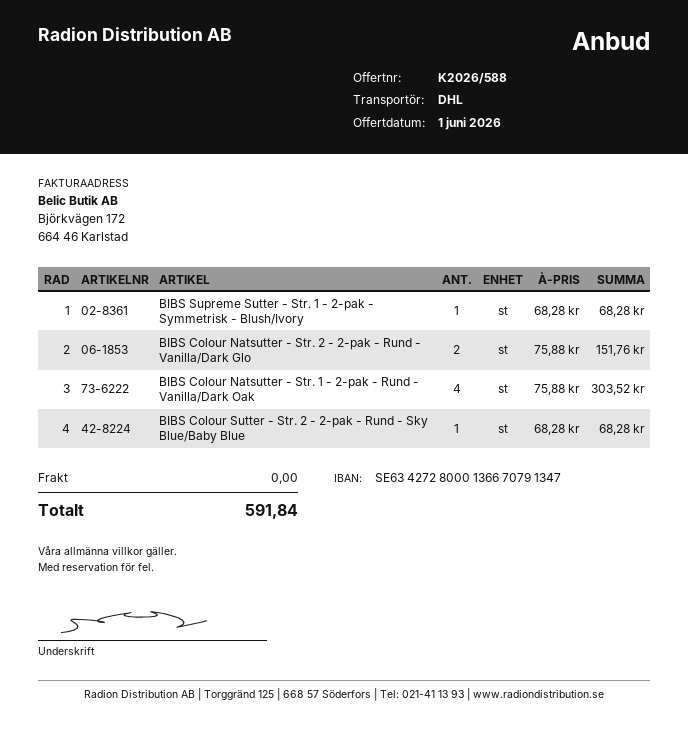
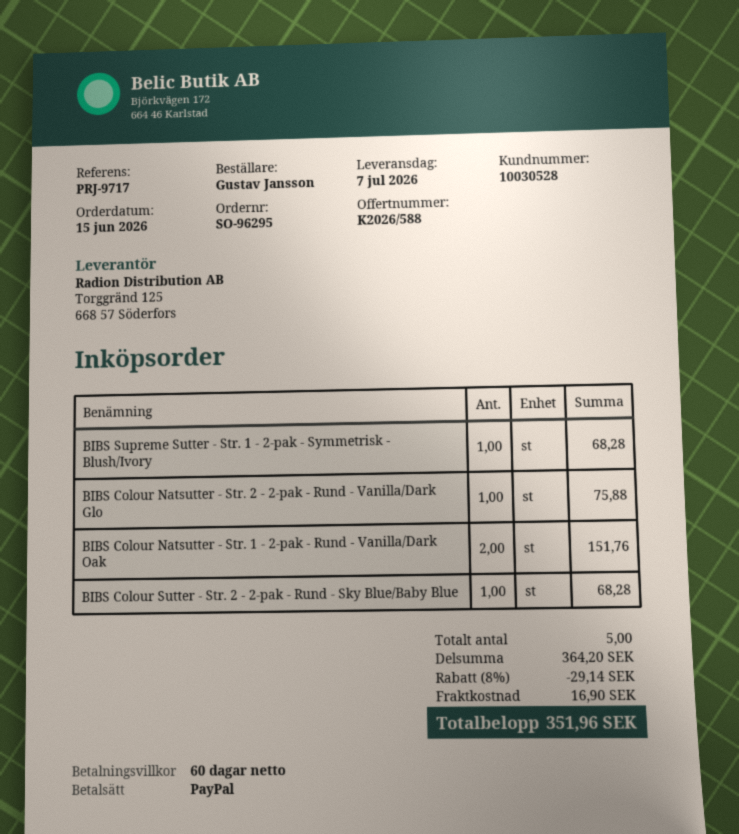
BIBS Colour Natsutter - Str. 2 - 2-pak - Rund - Vanilla/Dark Glo: 2 for 151.76 -> 1 for 75.88
BIBS Colour Natsutter - Str. 1 - 2-pak - Rund - Vanilla/Dark Oak: 4 for 303.52 -> 2 for 151.76
discount: none -> 8% = 29.14
shipping: 0.00 -> 16.90
total: 591.84 -> 351.96

